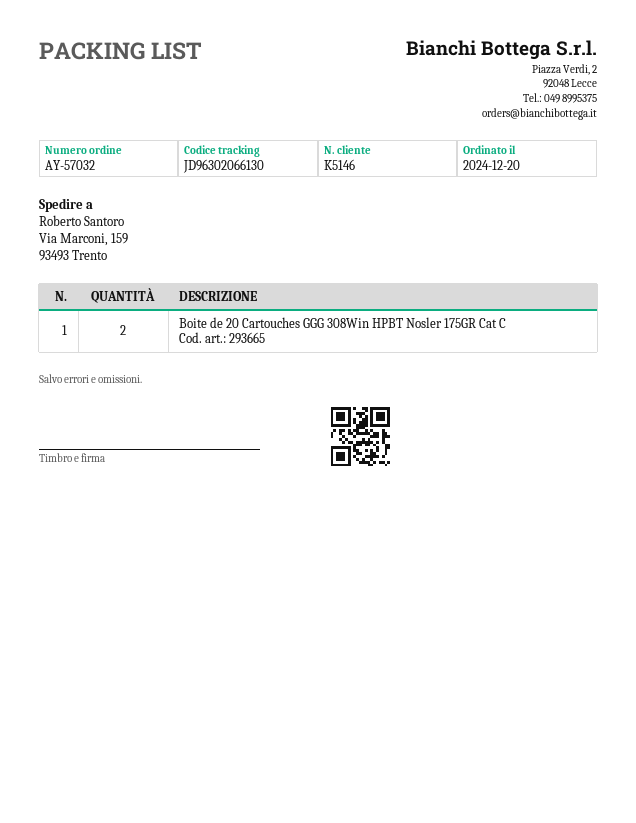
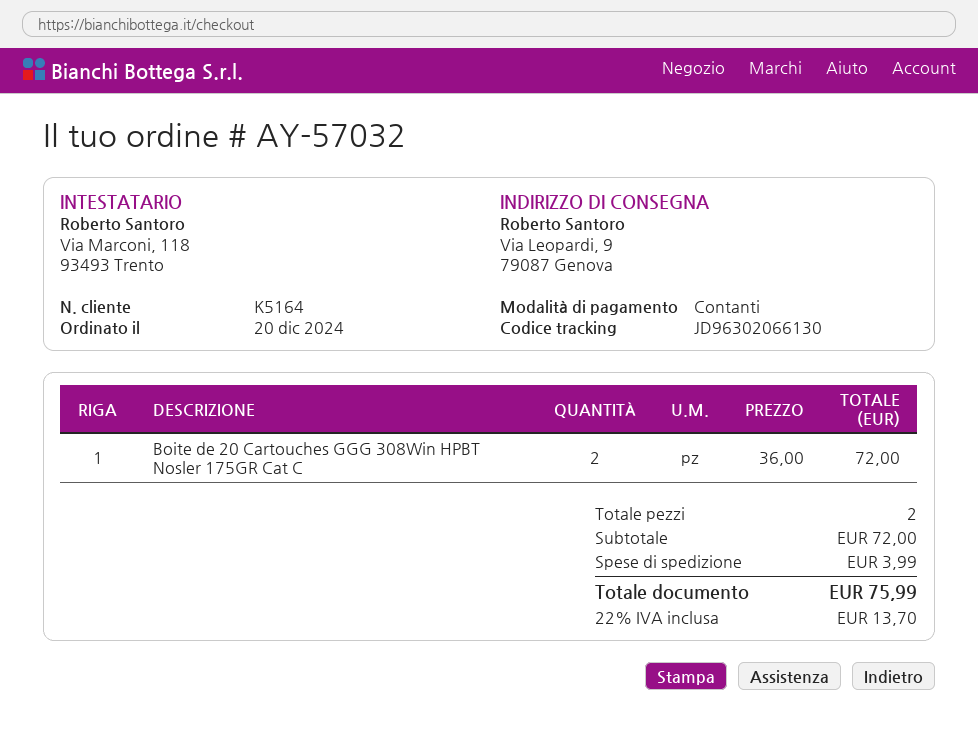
customer number: K5146 -> K5164
ship to: Via Marconi, 159, 93493 Trento -> Via Leopardi, 9, 79087 Genova

